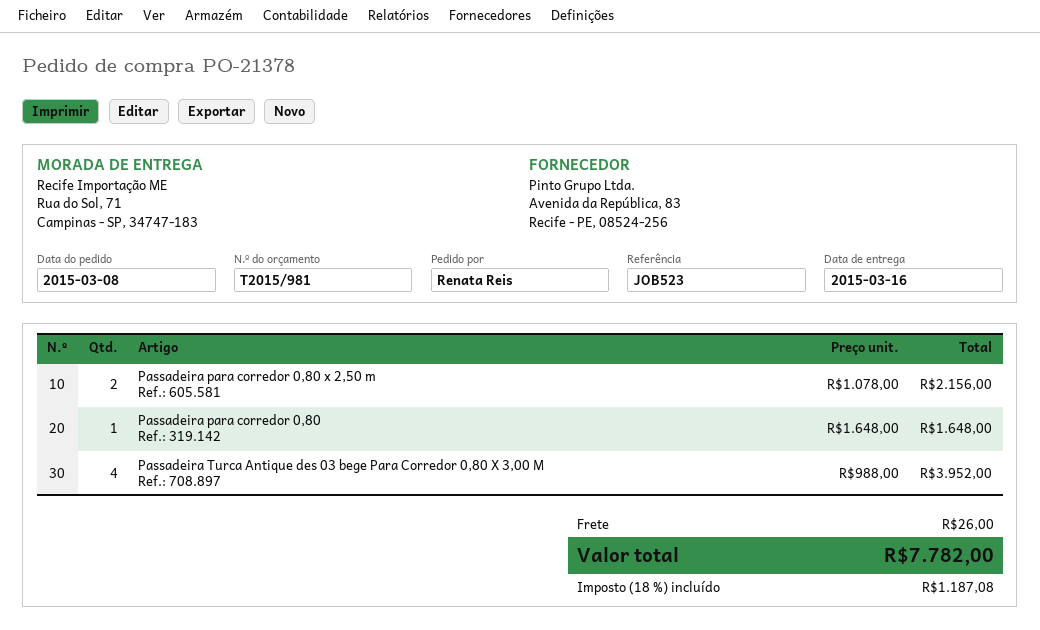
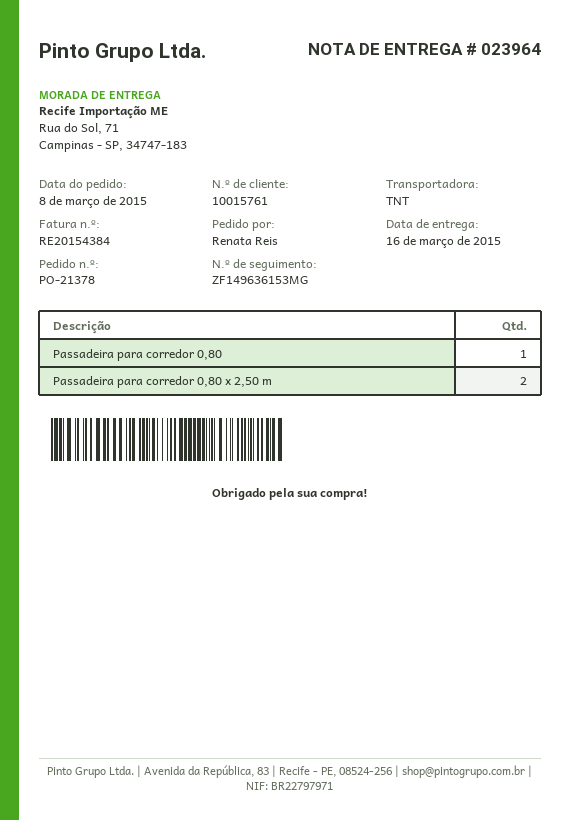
Passadeira Turca Antique des 03 bege Para Corredor 0,80 X 3,00 M: 4 -> none

